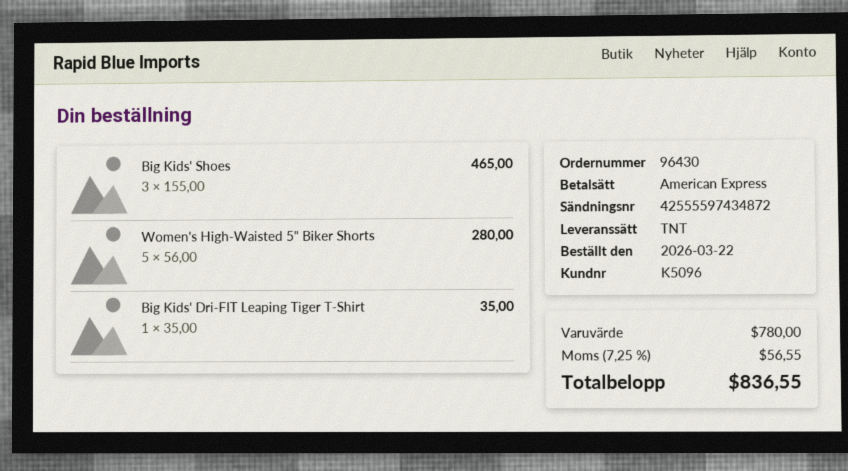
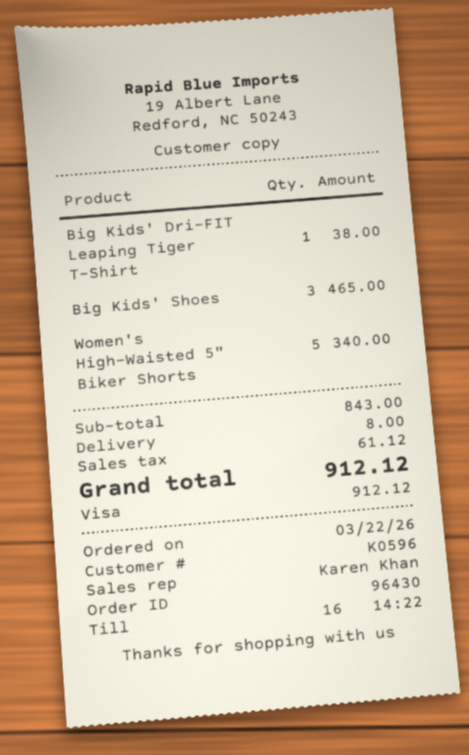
customer number: K5096 -> K0596
payment method: American Express -> Visa
Women's High-Waisted 5" Biker Shorts: 5 for 280.00 -> 5 for 340.00
Big Kids' Dri-FIT Leaping Tiger T-Shirt: 1 for 35.00 -> 1 for 38.00
subtotal: 780.00 -> 843.00
shipping: none -> 8.00
tax: 56.55 -> 61.12
total: 836.55 -> 912.12

